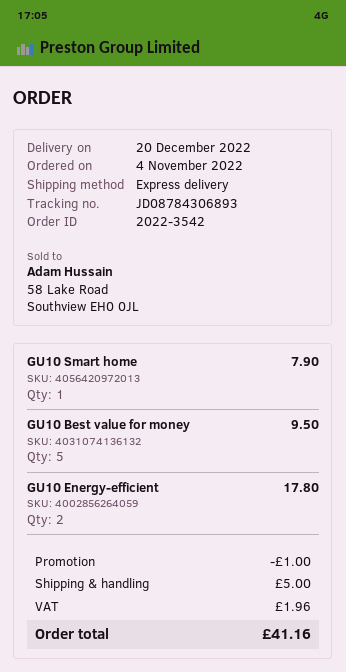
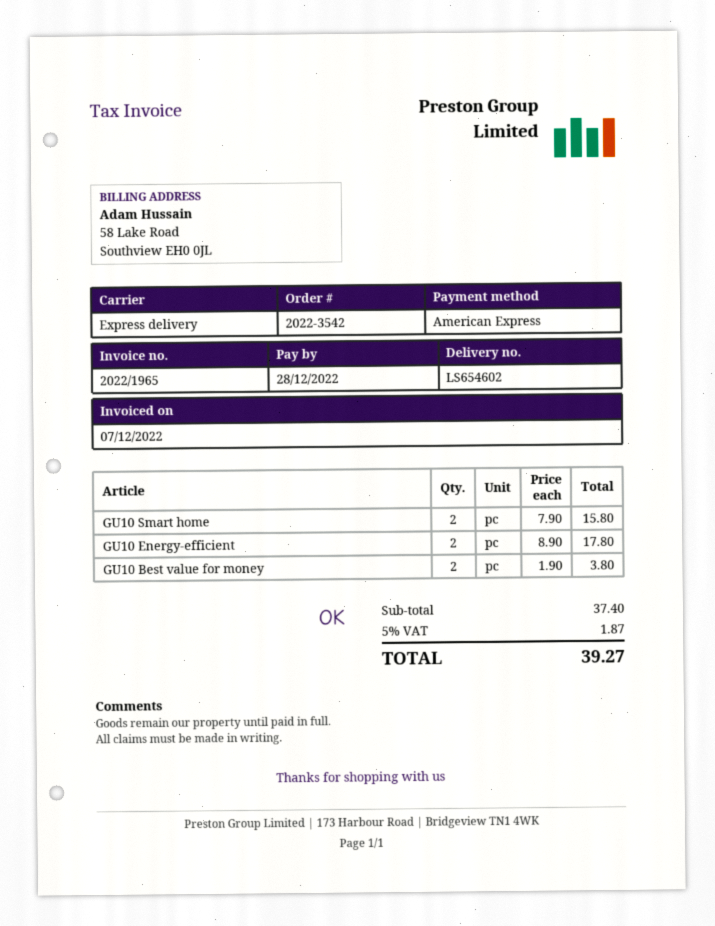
GU10 Smart home: 1 for 7.90 -> 2 for 15.80
GU10 Best value for money: 5 for 9.50 -> 2 for 3.80
discount: 1.00 -> none
shipping: 5.00 -> none
tax: 1.96 -> 1.87
total: 41.16 -> 39.27

